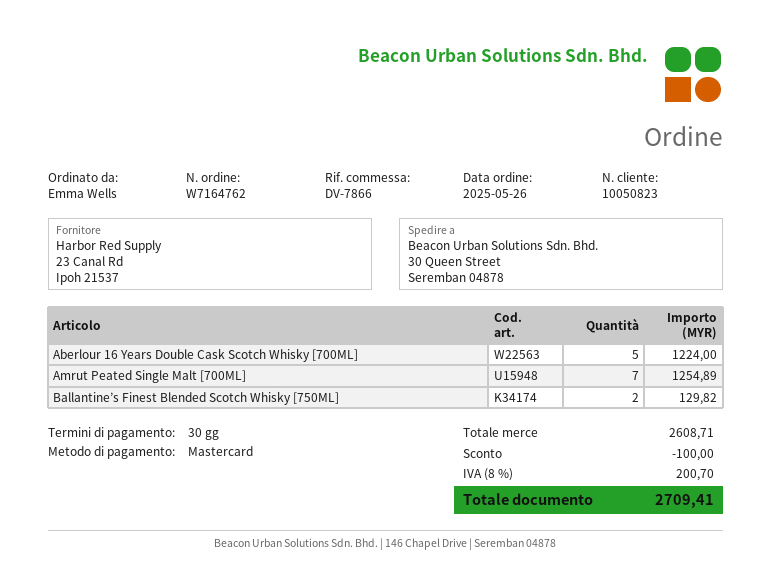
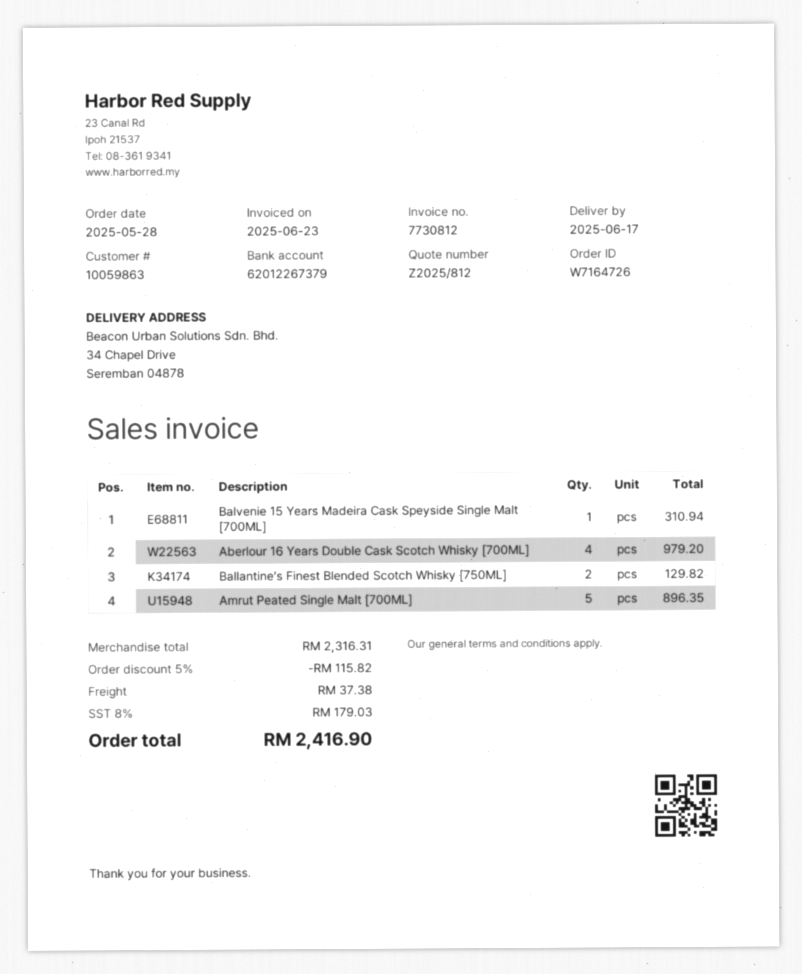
order number: W7164762 -> W7164726
order date: 2025-05-26 -> 2025-05-28
customer number: 10050823 -> 10059863
ship to: 30 Queen Street, Seremban 04878 -> 34 Chapel Drive, Seremban 04878
Aberlour 16 Years Double Cask Scotch Whisky [700ML]: 5 for 1224.00 -> 4 for 979.20
Amrut Peated Single Malt [700ML]: 7 for 1254.89 -> 5 for 896.35
Balvenie 15 Years Madeira Cask Speyside Single Malt [700ML]: none -> 1 for 310.94
subtotal: 2608.71 -> 2316.31
discount: 100.00 -> 115.82
shipping: none -> 37.38
tax: 8% = 200.70 -> 8% = 179.03
total: 2709.41 -> 2416.90

